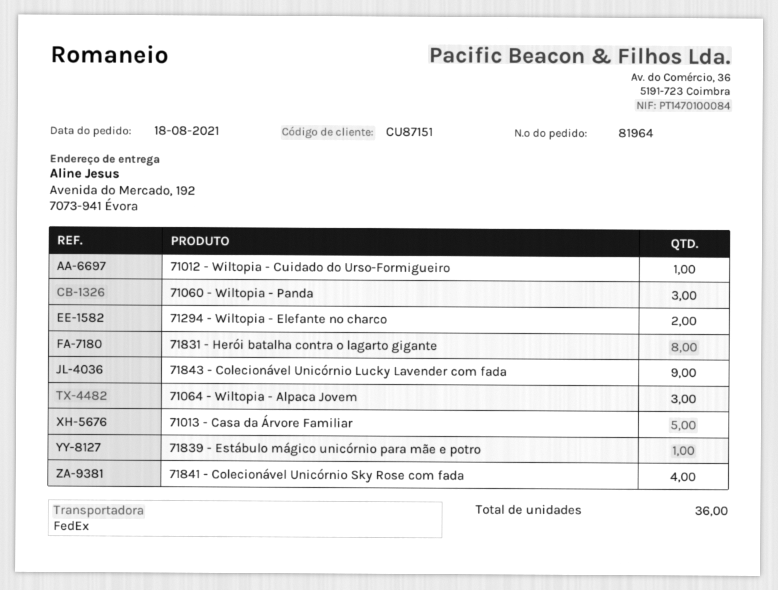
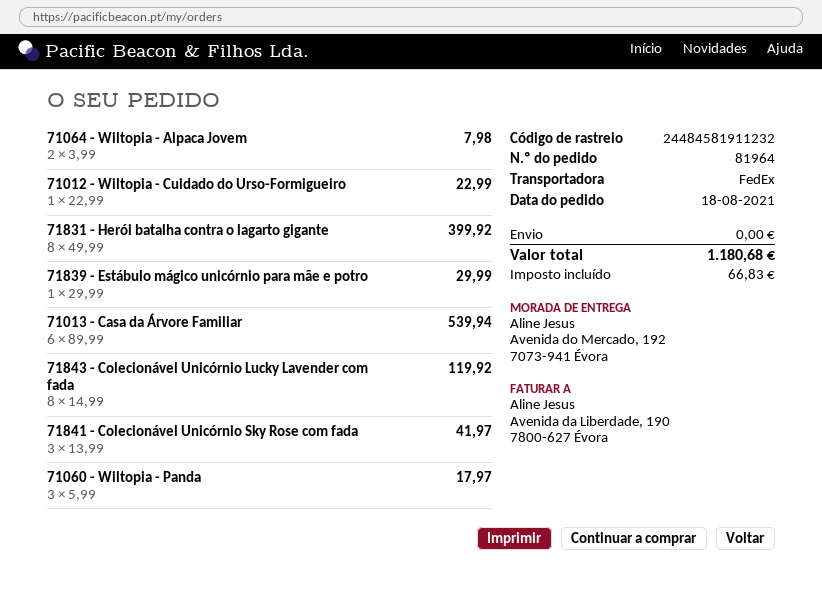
71294 - Wiltopia - Elefante no charco: 2 -> none
71843 - Colecionável Unicórnio Lucky Lavender com fada: 9 -> 8
71064 - Wiltopia - Alpaca Jovem: 3 -> 2
71013 - Casa da Árvore Familiar: 5 -> 6
71841 - Colecionável Unicórnio Sky Rose com fada: 4 -> 3

